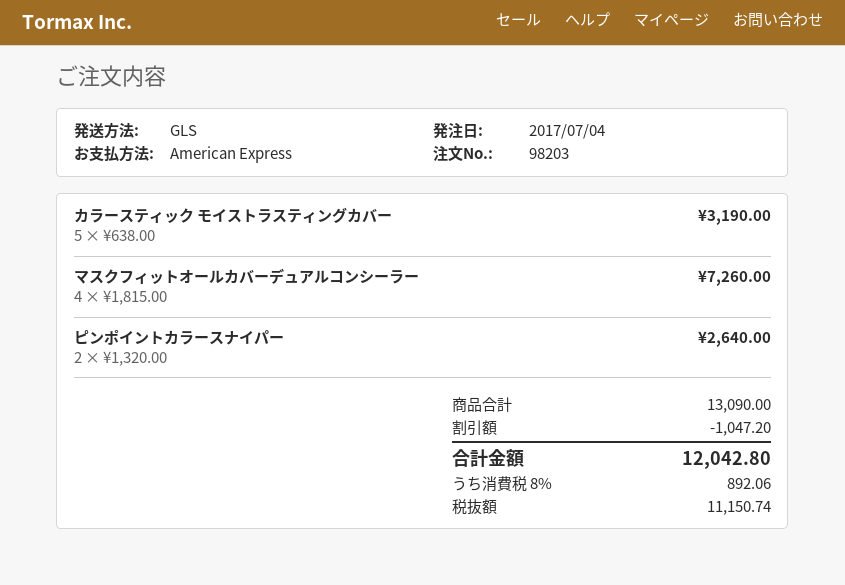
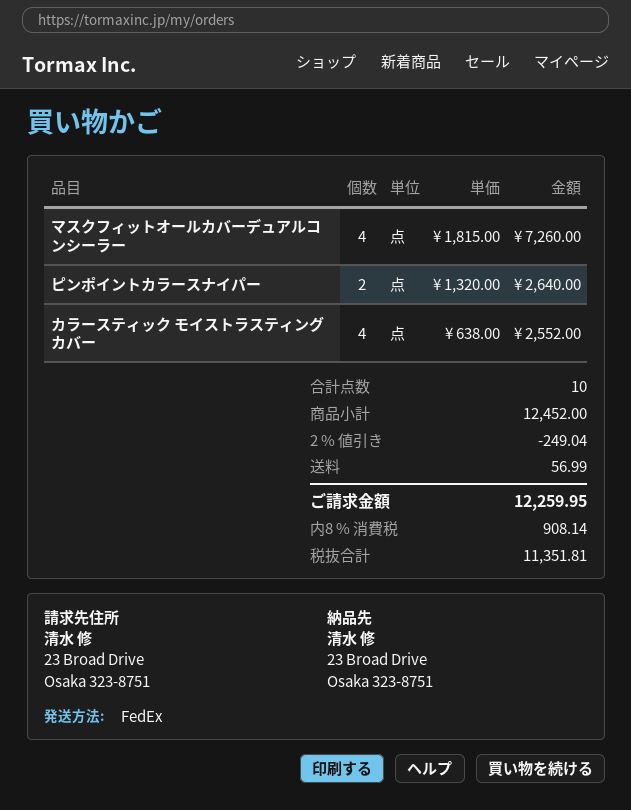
shipping method: GLS -> FedEx
カラースティック モイストラスティングカバー: 5 x 638.00 = 3190.00 -> 4 x 638.00 = 2552.00
subtotal: 13090.00 -> 12452.00
discount: 1047.20 -> 249.04
shipping: none -> 56.99
net: 11150.74 -> 11351.81
tax: 8% = 892.06 -> 8% = 908.14
total: 12042.80 -> 12259.95

